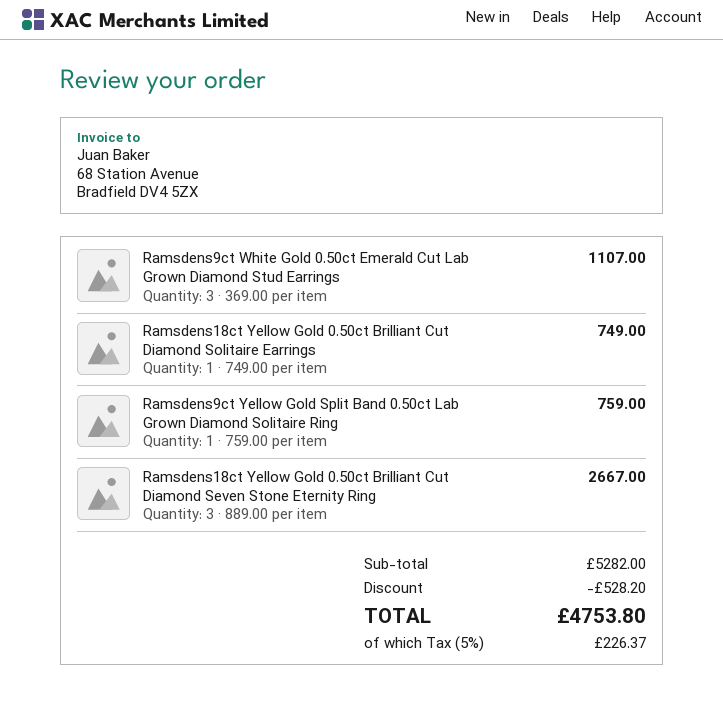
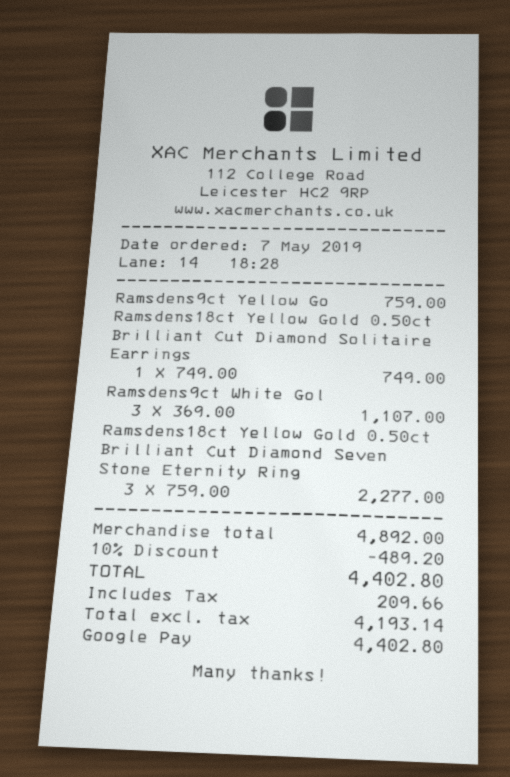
Ramsdens18ct Yellow Gold 0.50ct Brilliant Cut Diamond Seven Stone Eternity Ring: 3 x 889.00 = 2667.00 -> 3 x 759.00 = 2277.00
subtotal: 5282.00 -> 4892.00
discount: 528.20 -> 489.20
tax: 226.37 -> 209.66
total: 4753.80 -> 4402.80

